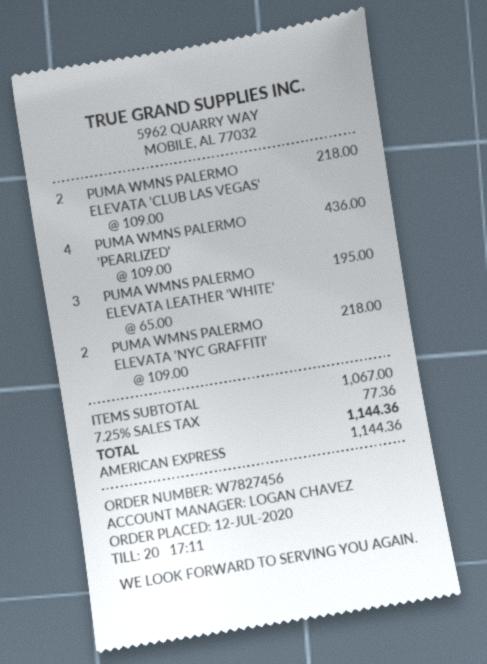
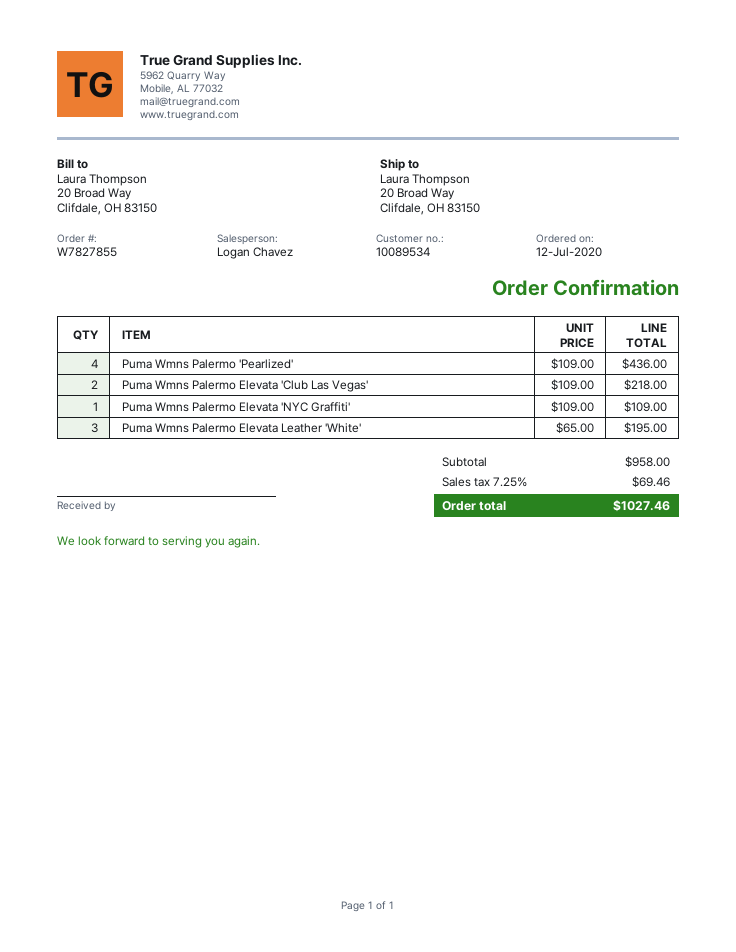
order number: W7827456 -> W7827855
PUMA WMNS PALERMO ELEVATA 'NYC GRAFFITI': 2 x 109.00 = 218.00 -> 1 x 109.00 = 109.00
subtotal: 1067.00 -> 958.00
tax: 7.25% = 77.36 -> 7.25% = 69.46
total: 1144.36 -> 1027.46

